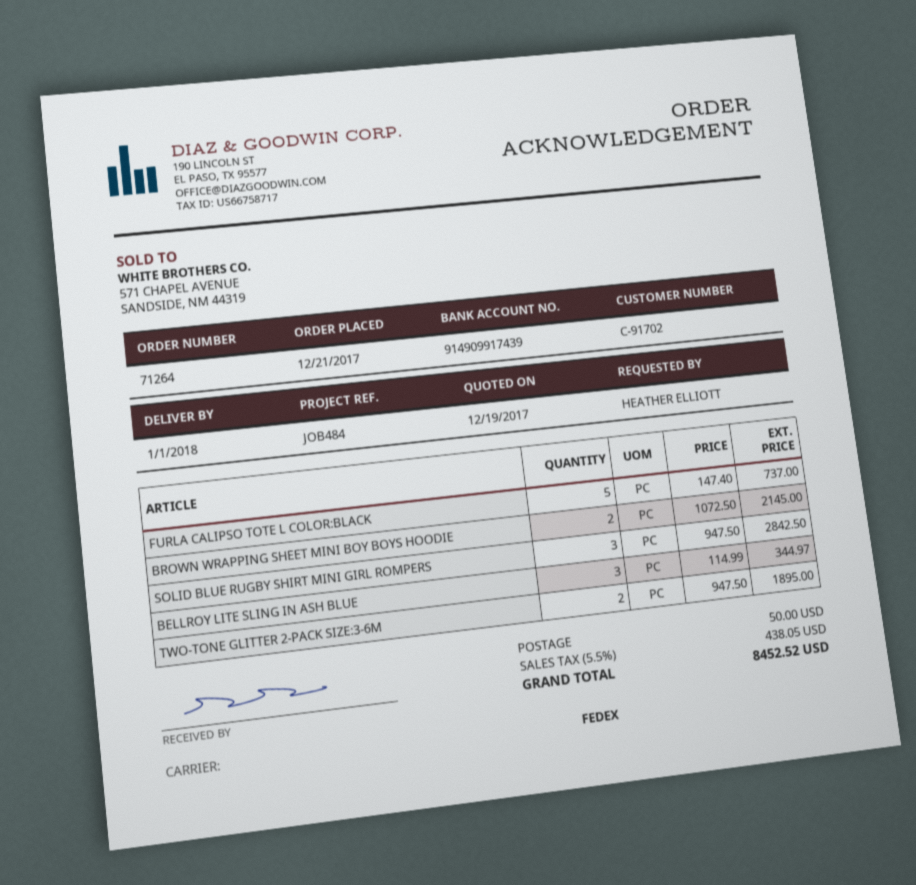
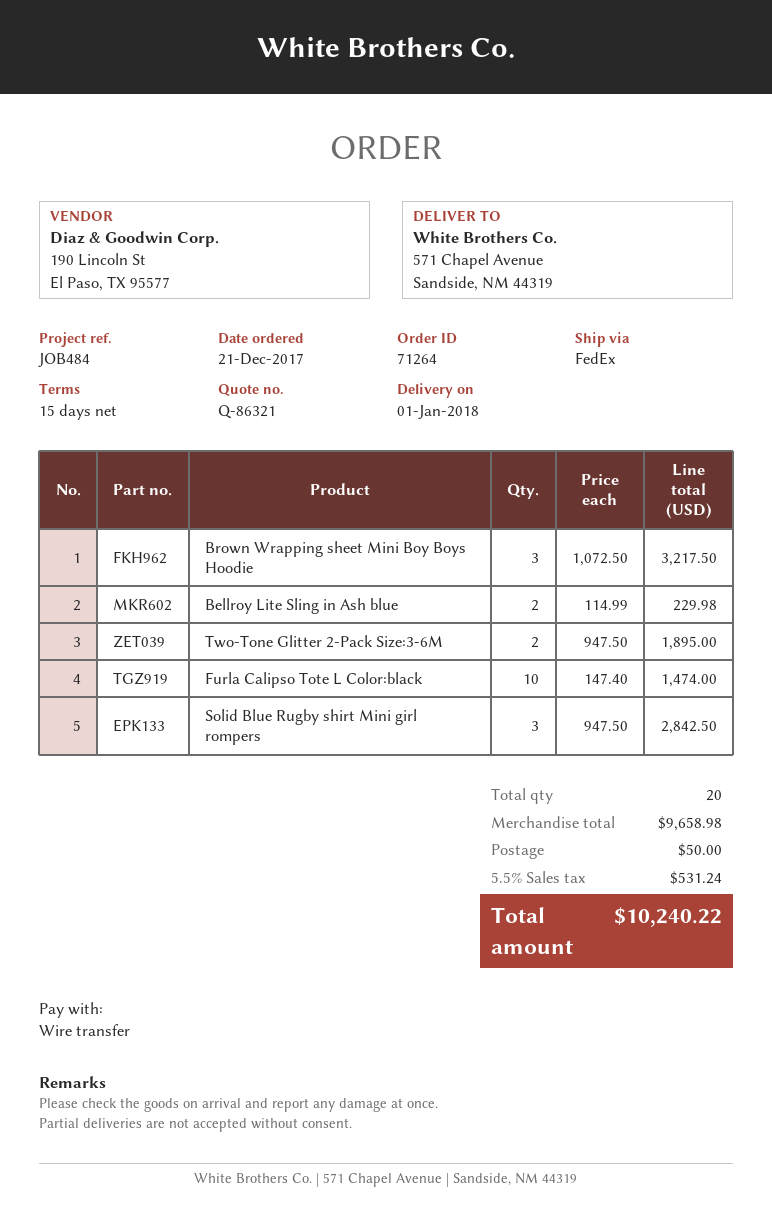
FURLA CALIPSO TOTE L COLOR:BLACK: 5 x 147.40 = 737.00 -> 10 x 147.40 = 1474.00
BROWN WRAPPING SHEET MINI BOY BOYS HOODIE: 2 x 1072.50 = 2145.00 -> 3 x 1072.50 = 3217.50
BELLROY LITE SLING IN ASH BLUE: 3 x 114.99 = 344.97 -> 2 x 114.99 = 229.98
tax: 5.5% = 438.05 -> 5.5% = 531.24
total: 8452.52 -> 10240.22

